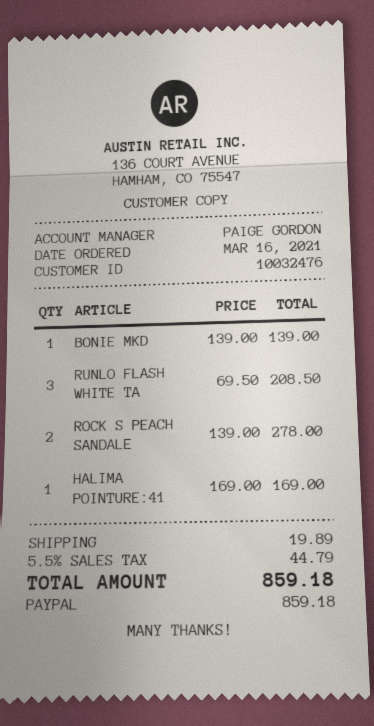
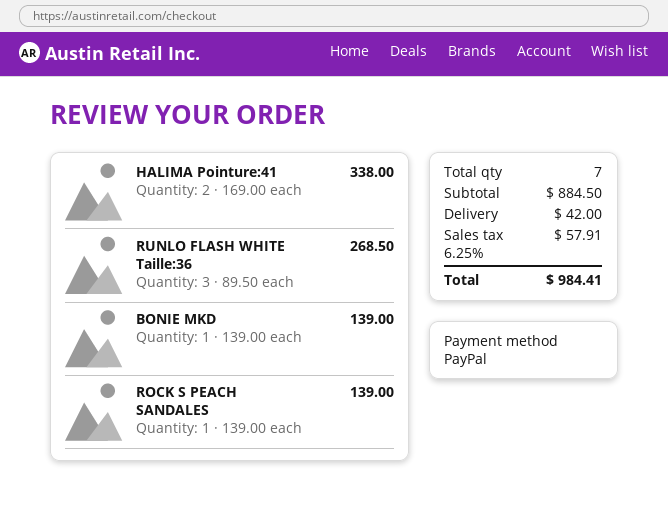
RUNLO FLASH WHITE TA: 3 x 69.50 = 208.50 -> 3 x 89.50 = 268.50
ROCK S PEACH SANDALE: 2 x 139.00 = 278.00 -> 1 x 139.00 = 139.00
HALIMA POINTURE:41: 1 x 169.00 = 169.00 -> 2 x 169.00 = 338.00
shipping: 19.89 -> 42.00
tax: 5.5% = 44.79 -> 6.25% = 57.91
total: 859.18 -> 984.41

